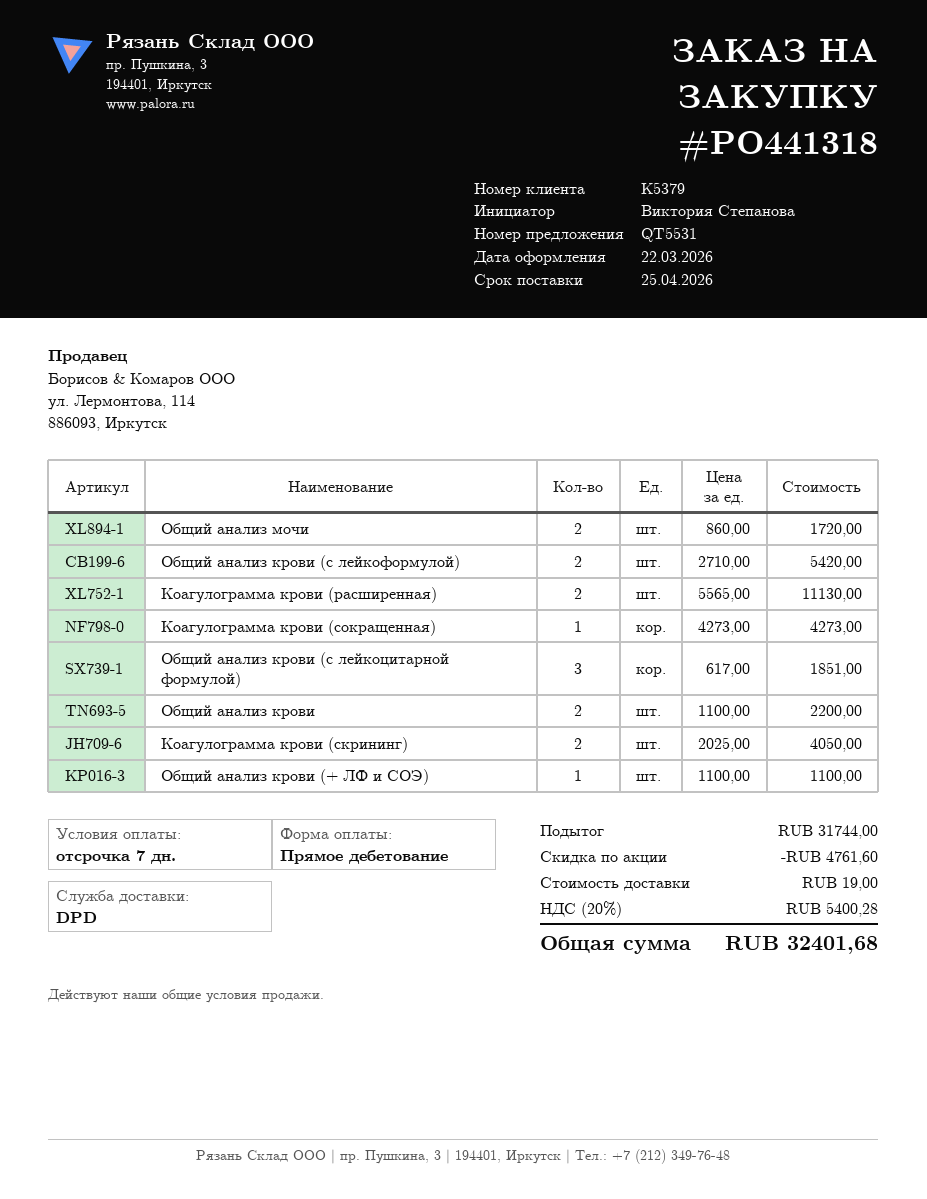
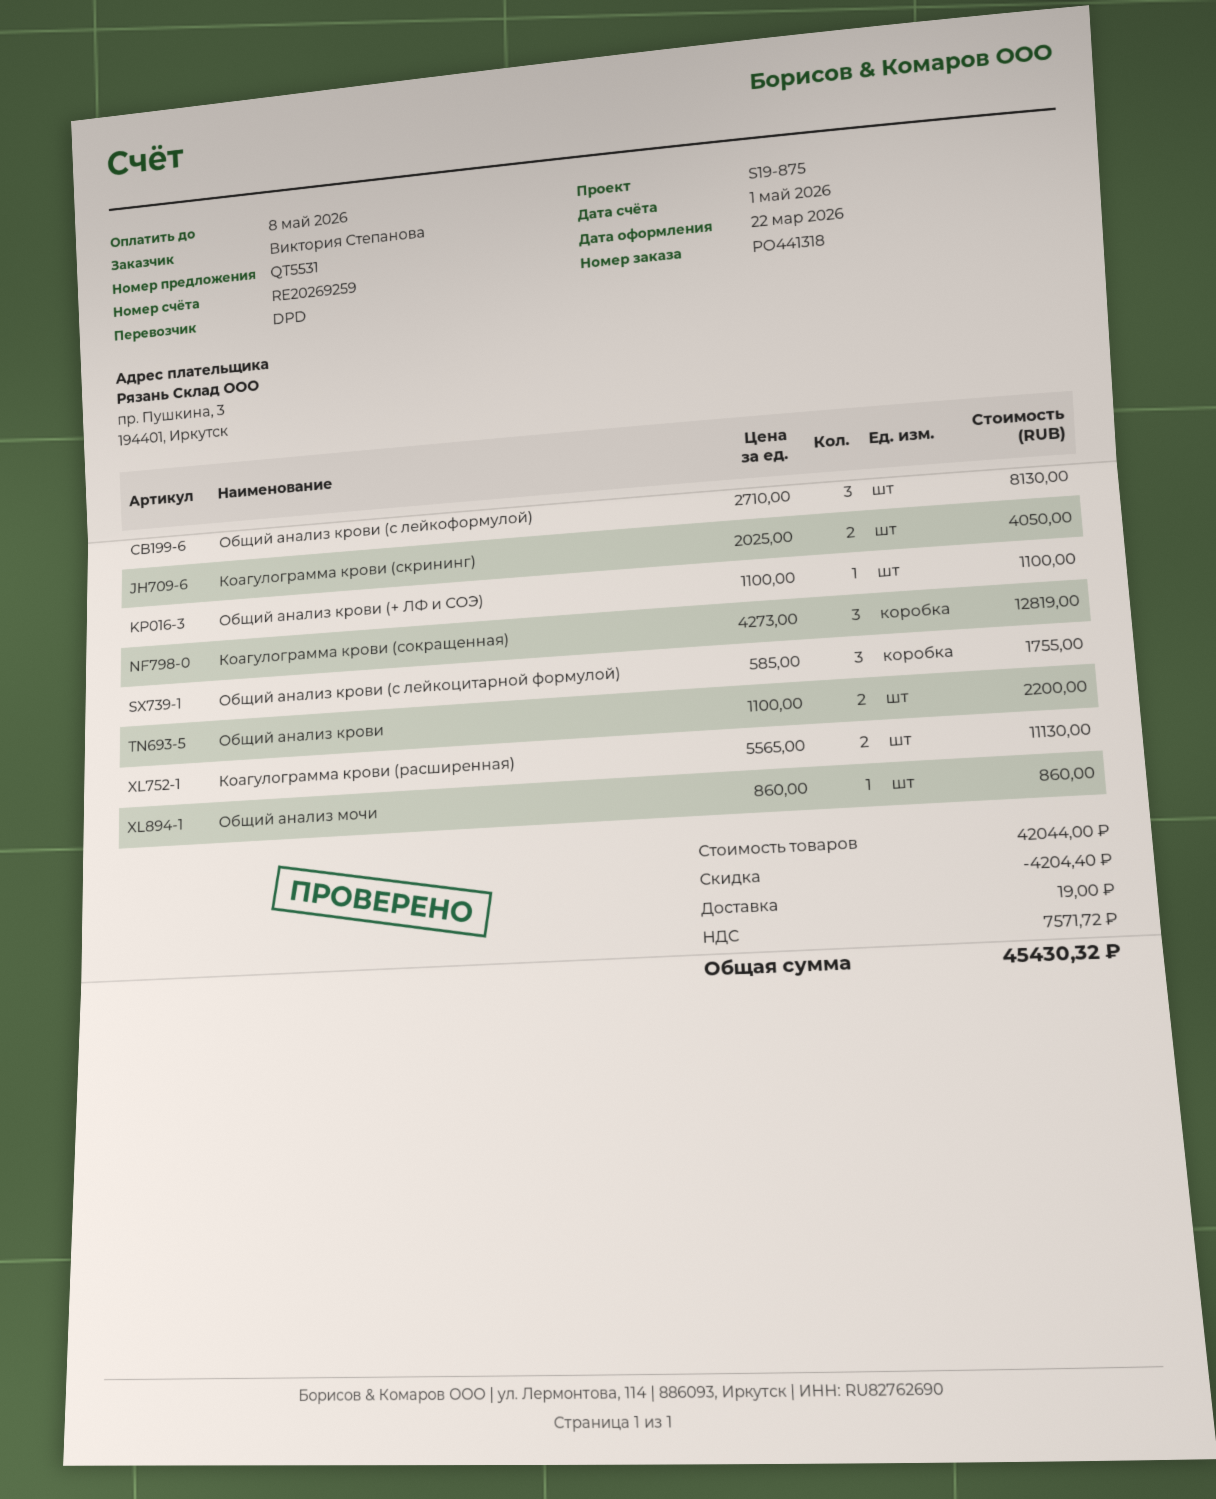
Общий анализ мочи: 2 x 860.00 = 1720.00 -> 1 x 860.00 = 860.00
Общий анализ крови (с лейкоформулой): 2 x 2710.00 = 5420.00 -> 3 x 2710.00 = 8130.00
Коагулограмма крови (сокращенная): 1 x 4273.00 = 4273.00 -> 3 x 4273.00 = 12819.00
Общий анализ крови (с лейкоцитарной формулой): 3 x 617.00 = 1851.00 -> 3 x 585.00 = 1755.00
subtotal: 31744.00 -> 42044.00
discount: 4761.60 -> 4204.40
tax: 5400.28 -> 7571.72
total: 32401.68 -> 45430.32

